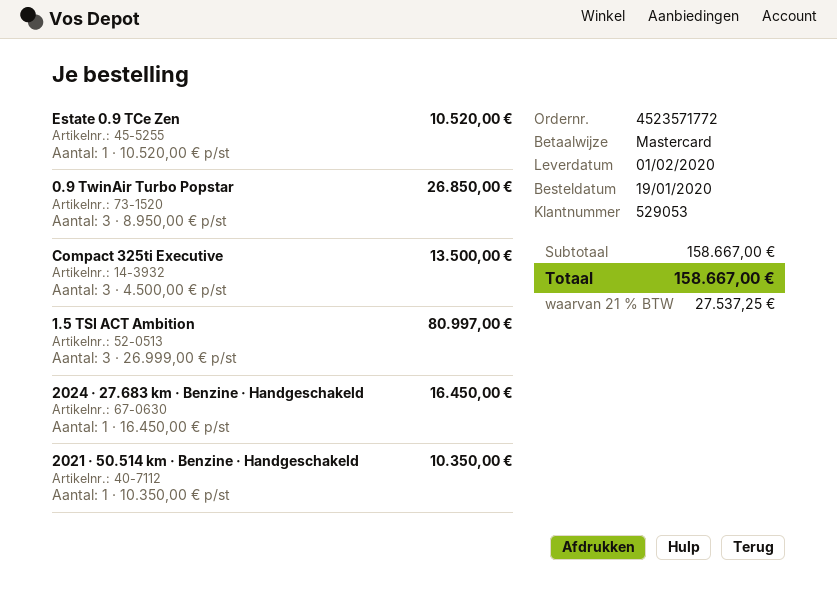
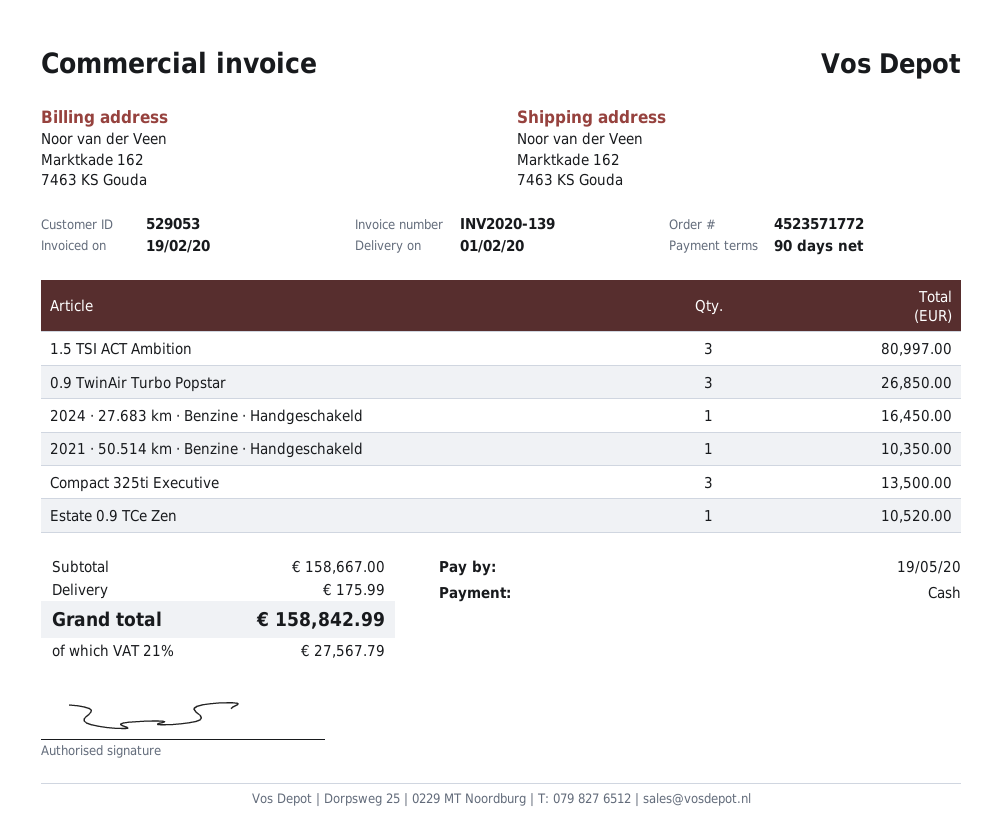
payment method: Mastercard -> cash
shipping: none -> 175.99
tax: 21% = 27537.25 -> 21% = 27567.79
total: 158667.00 -> 158842.99

